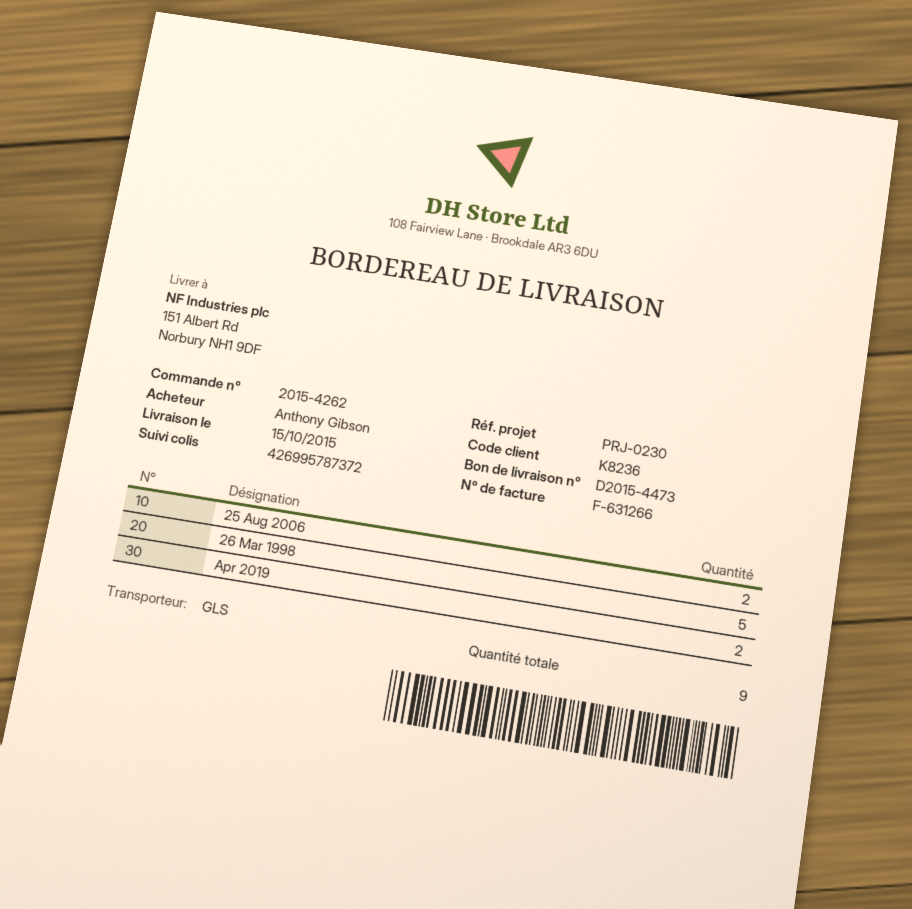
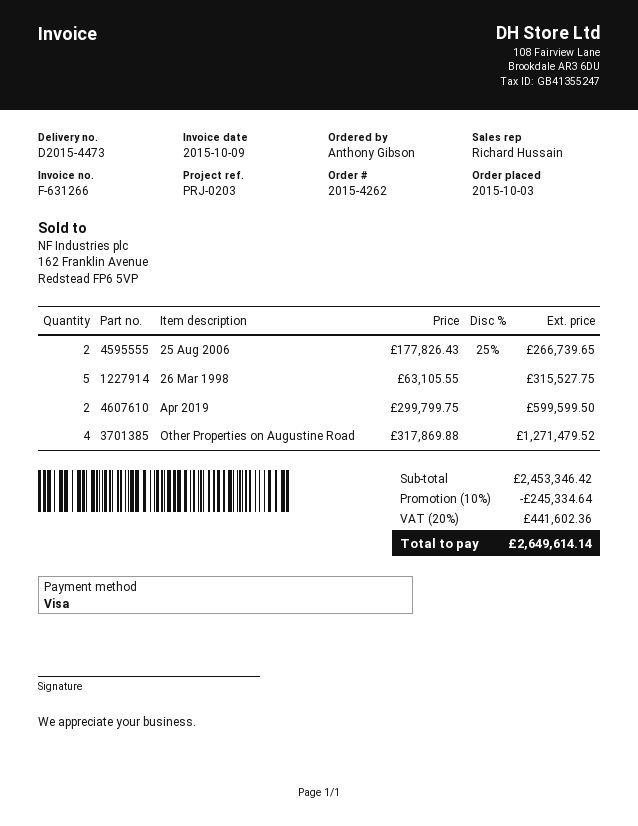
reference: PRJ-0230 -> PRJ-0203
Other Properties on Augustine Road: none -> 4

